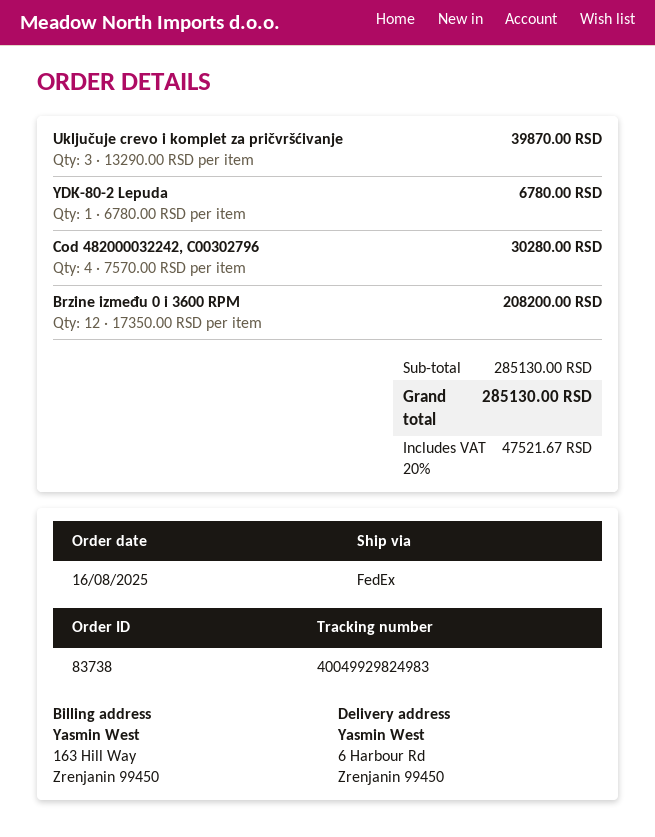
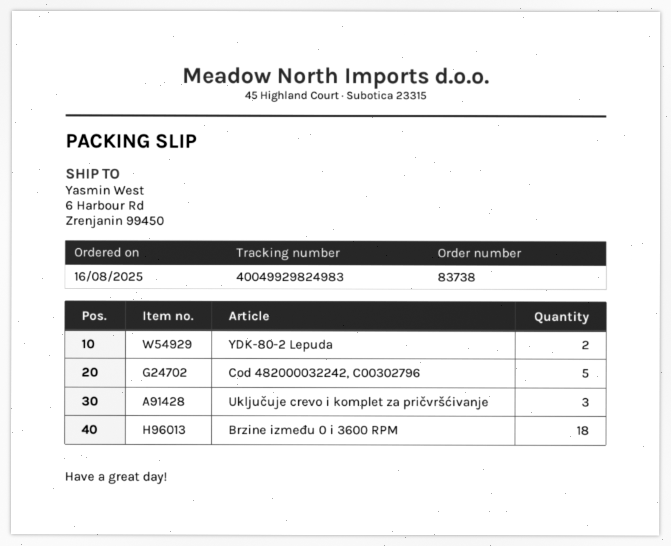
YDK-80-2 Lepuda: 1 -> 2
Cod 482000032242, C00302796: 4 -> 5
Brzine između 0 i 3600 RPM: 12 -> 18

